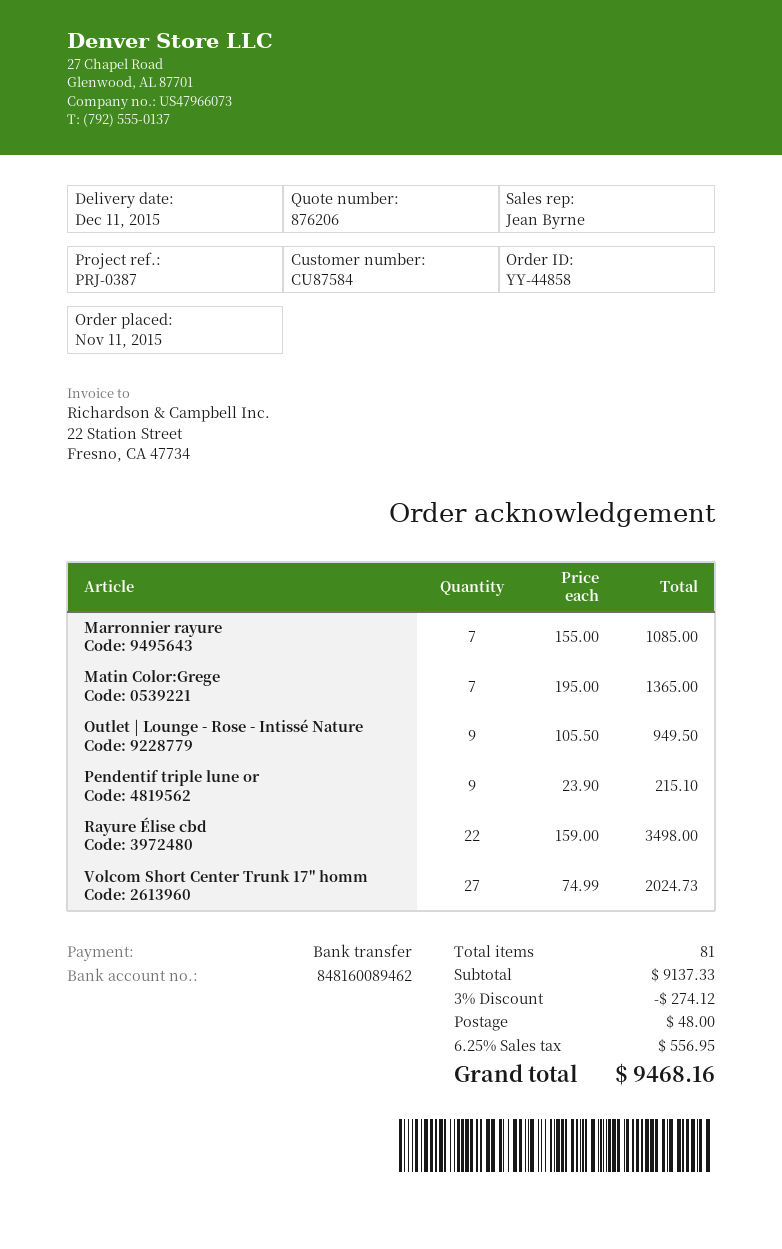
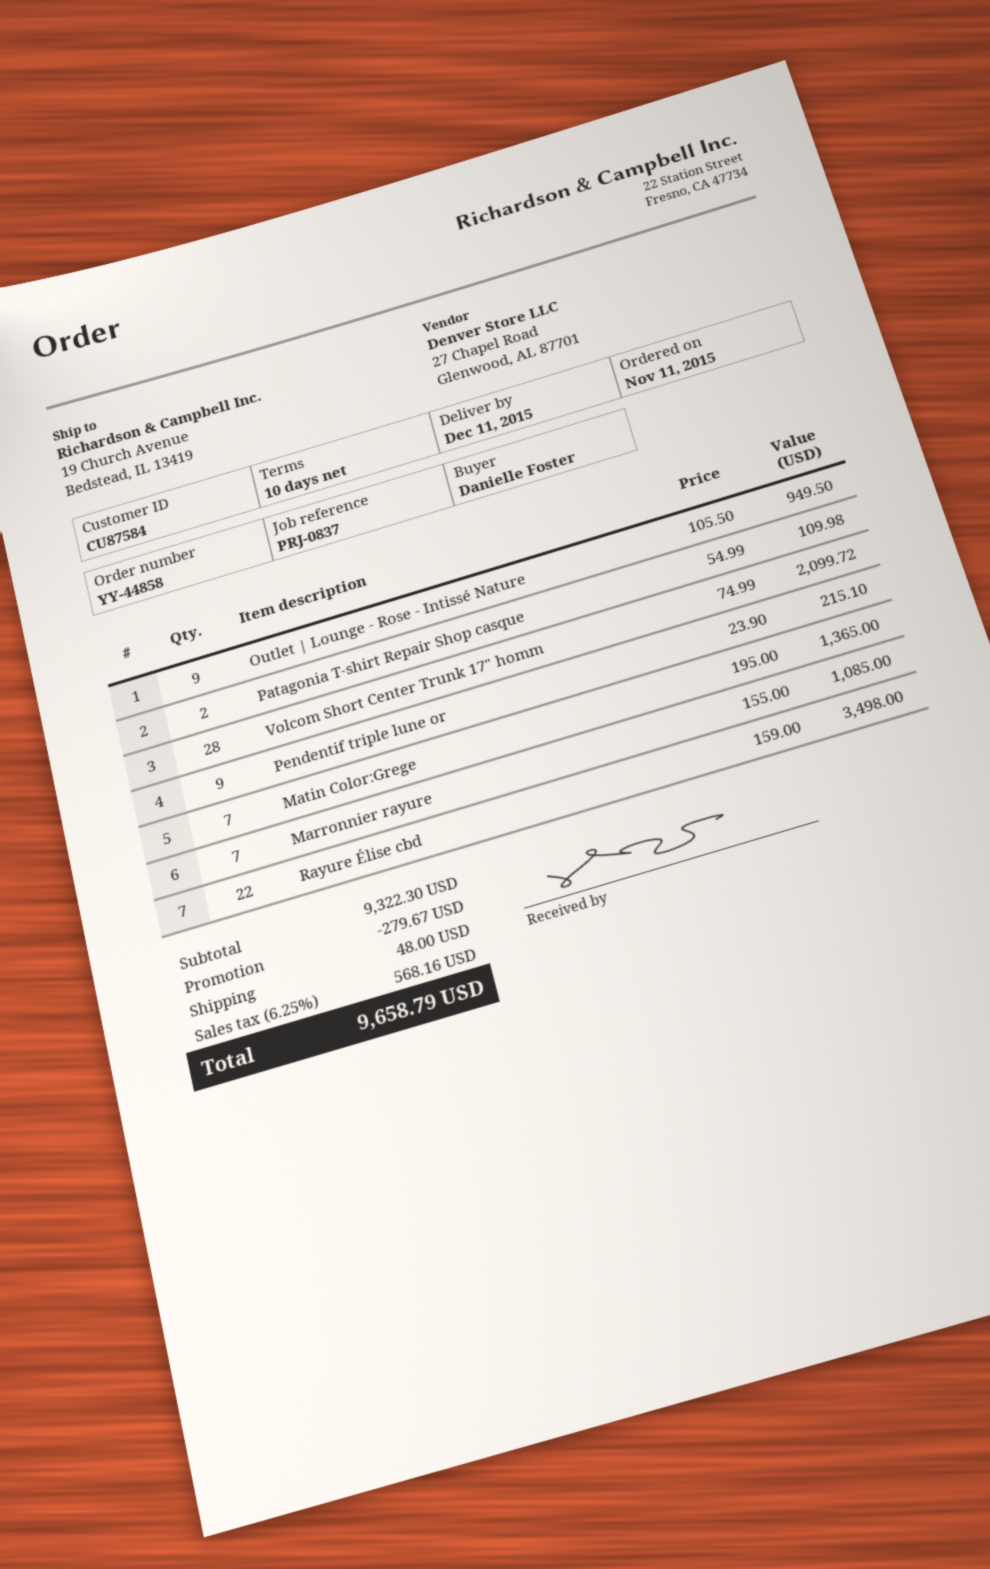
reference: PRJ-0387 -> PRJ-0837
Volcom Short Center Trunk 17" homm: 27 x 74.99 = 2024.73 -> 28 x 74.99 = 2099.72
Patagonia T-shirt Repair Shop casque: none -> 2 x 54.99 = 109.98
subtotal: 9137.33 -> 9322.30
discount: 274.12 -> 279.67
tax: 6.25% = 556.95 -> 6.25% = 568.16
total: 9468.16 -> 9658.79

